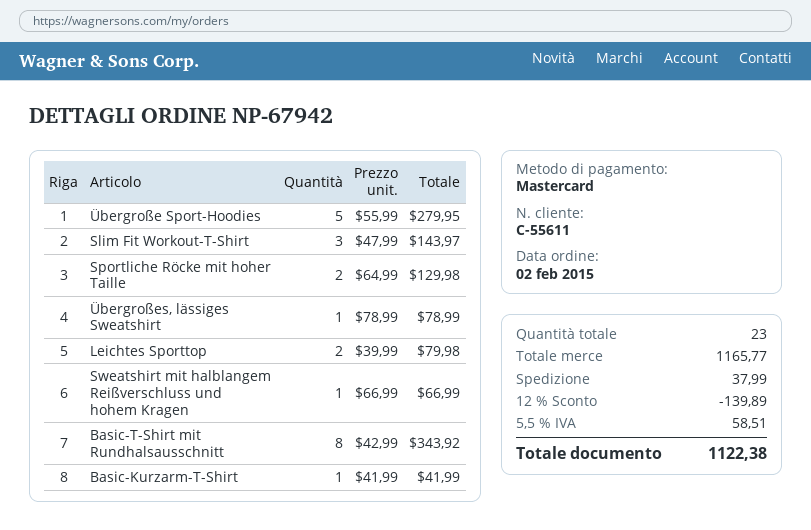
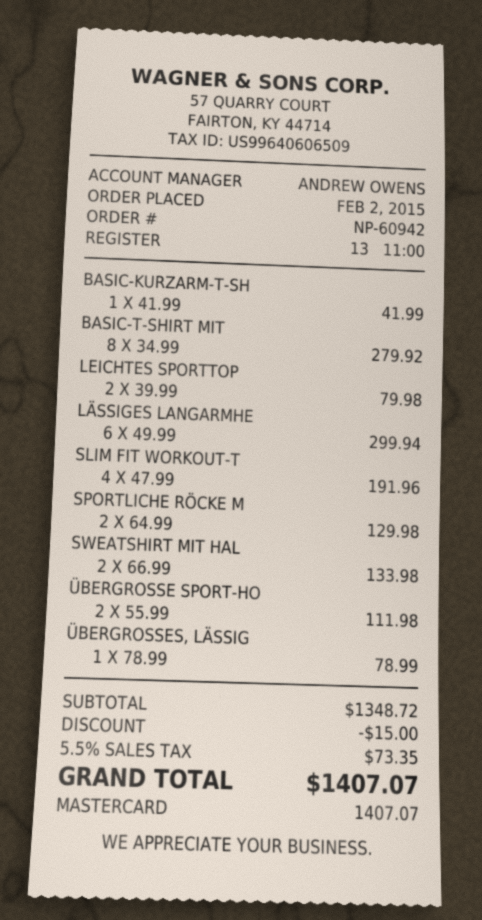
order number: NP-67942 -> NP-60942
Übergroße Sport-Hoodies: 5 x 55.99 = 279.95 -> 2 x 55.99 = 111.98
Slim Fit Workout-T-Shirt: 3 x 47.99 = 143.97 -> 4 x 47.99 = 191.96
Sweatshirt mit halblangem Reißverschluss und hohem Kragen: 1 x 66.99 = 66.99 -> 2 x 66.99 = 133.98
Basic-T-Shirt mit Rundhalsausschnitt: 8 x 42.99 = 343.92 -> 8 x 34.99 = 279.92
LÄSSIGES LANGARMHE: none -> 6 x 49.99 = 299.94
subtotal: 1165.77 -> 1348.72
discount: 139.89 -> 15.00
shipping: 37.99 -> none
tax: 5.5% = 58.51 -> 5.5% = 73.35
total: 1122.38 -> 1407.07

